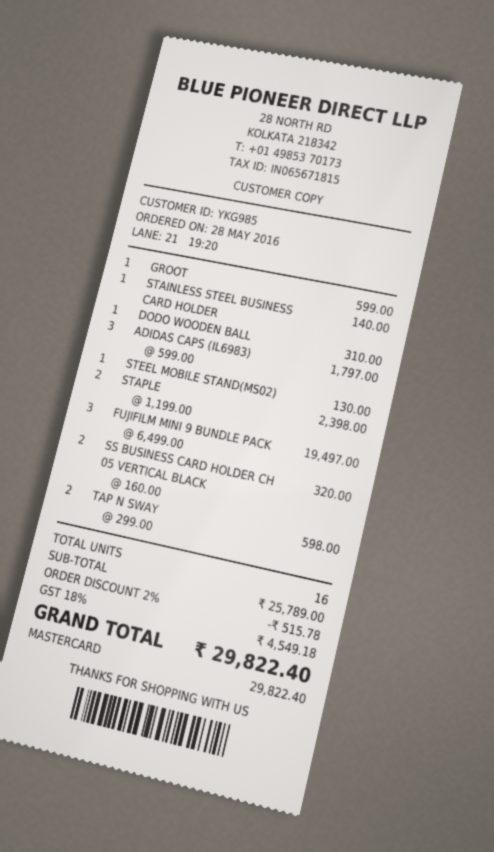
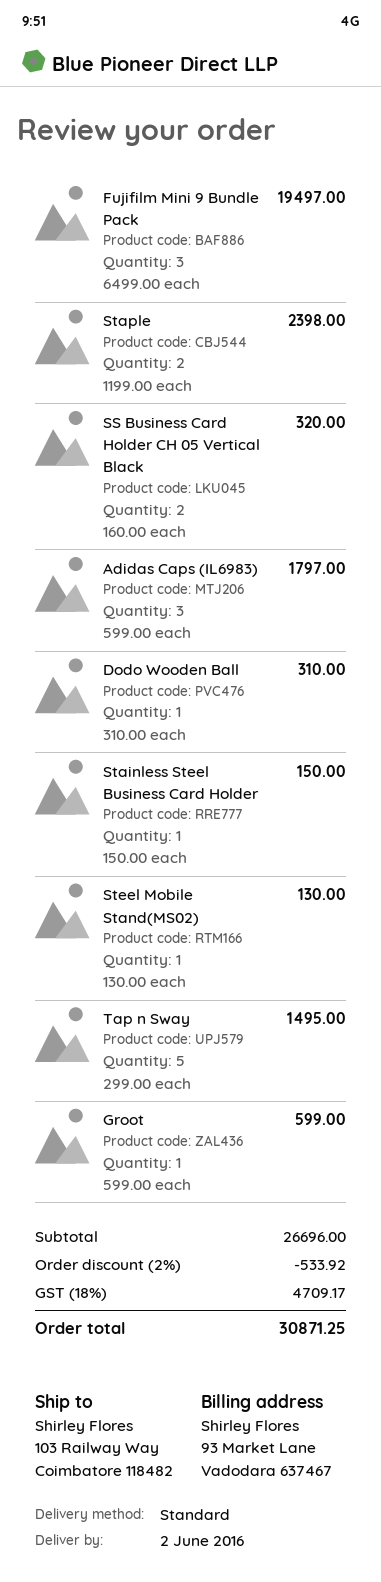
STAINLESS STEEL BUSINESS CARD HOLDER: 1 x 140.00 = 140.00 -> 1 x 150.00 = 150.00
TAP N SWAY: 2 x 299.00 = 598.00 -> 5 x 299.00 = 1495.00
subtotal: 25789.00 -> 26696.00
discount: 2% = 515.78 -> 2% = 533.92
tax: 18% = 4549.18 -> 18% = 4709.17
total: 29822.40 -> 30871.25

